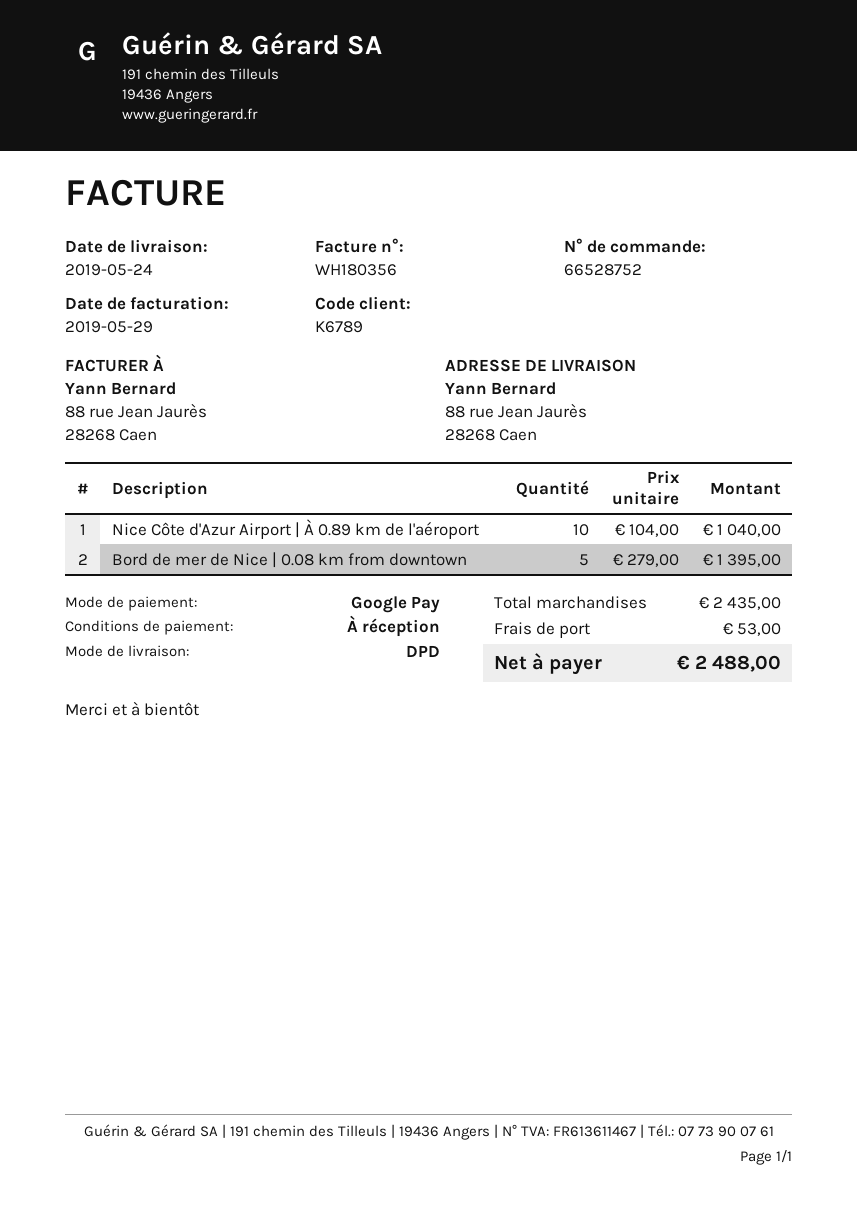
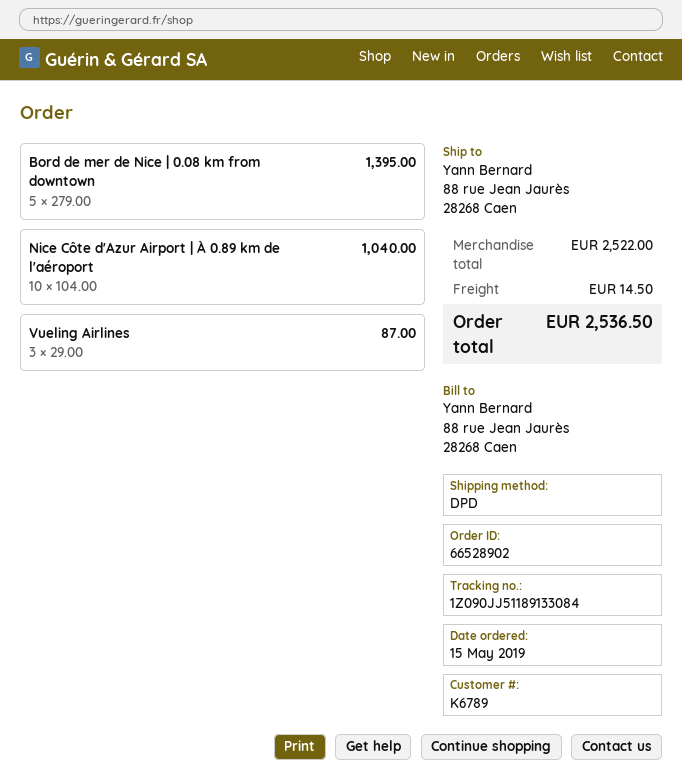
order number: 66528752 -> 66528902
Vueling Airlines: none -> 3 x 29.00 = 87.00
subtotal: 2435.00 -> 2522.00
shipping: 53.00 -> 14.50
total: 2488.00 -> 2536.50

